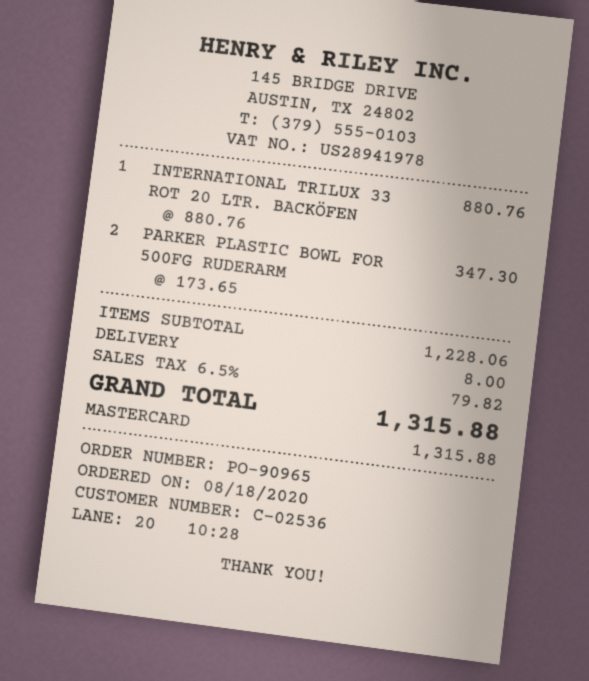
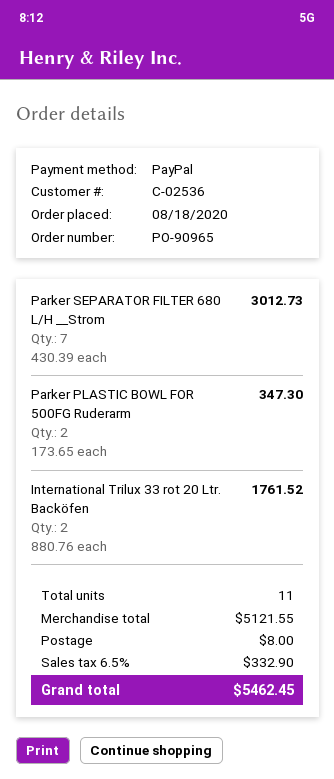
payment method: Mastercard -> PayPal
INTERNATIONAL TRILUX 33 ROT 20 LTR. BACKÖFEN: 1 x 880.76 = 880.76 -> 2 x 880.76 = 1761.52
Parker SEPARATOR FILTER 680 L/H __Strom: none -> 7 x 430.39 = 3012.73
subtotal: 1228.06 -> 5121.55
tax: 6.5% = 79.82 -> 6.5% = 332.90
total: 1315.88 -> 5462.45

